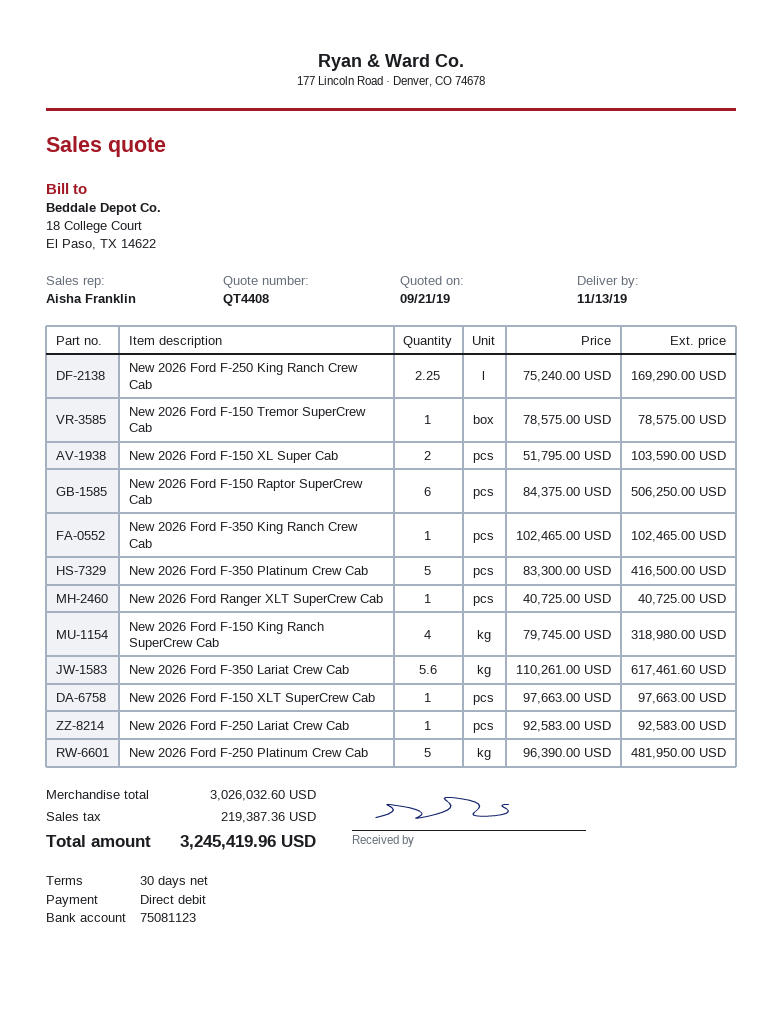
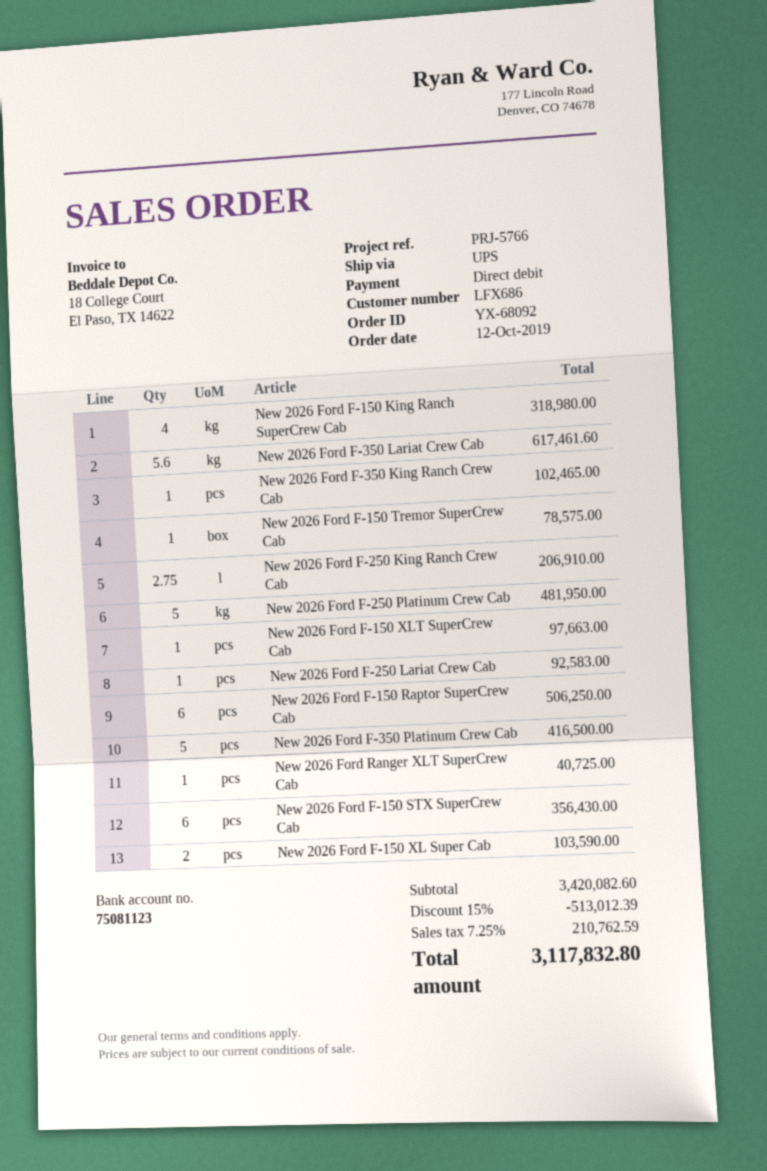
New 2026 Ford F-250 King Ranch Crew Cab: 2.25 for 169290.00 -> 2.75 for 206910.00
New 2026 Ford F-150 STX SuperCrew Cab: none -> 6 for 356430.00
subtotal: 3026032.60 -> 3420082.60
discount: none -> 15% = 513012.39
tax: 219387.36 -> 210762.59
total: 3245419.96 -> 3117832.80

